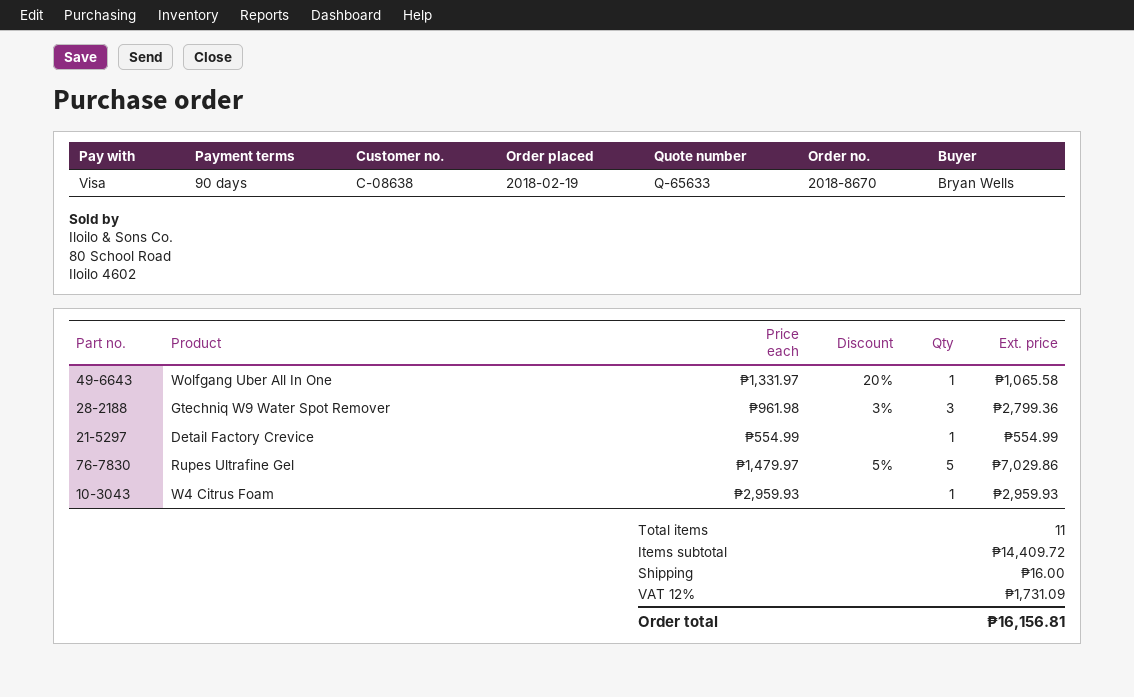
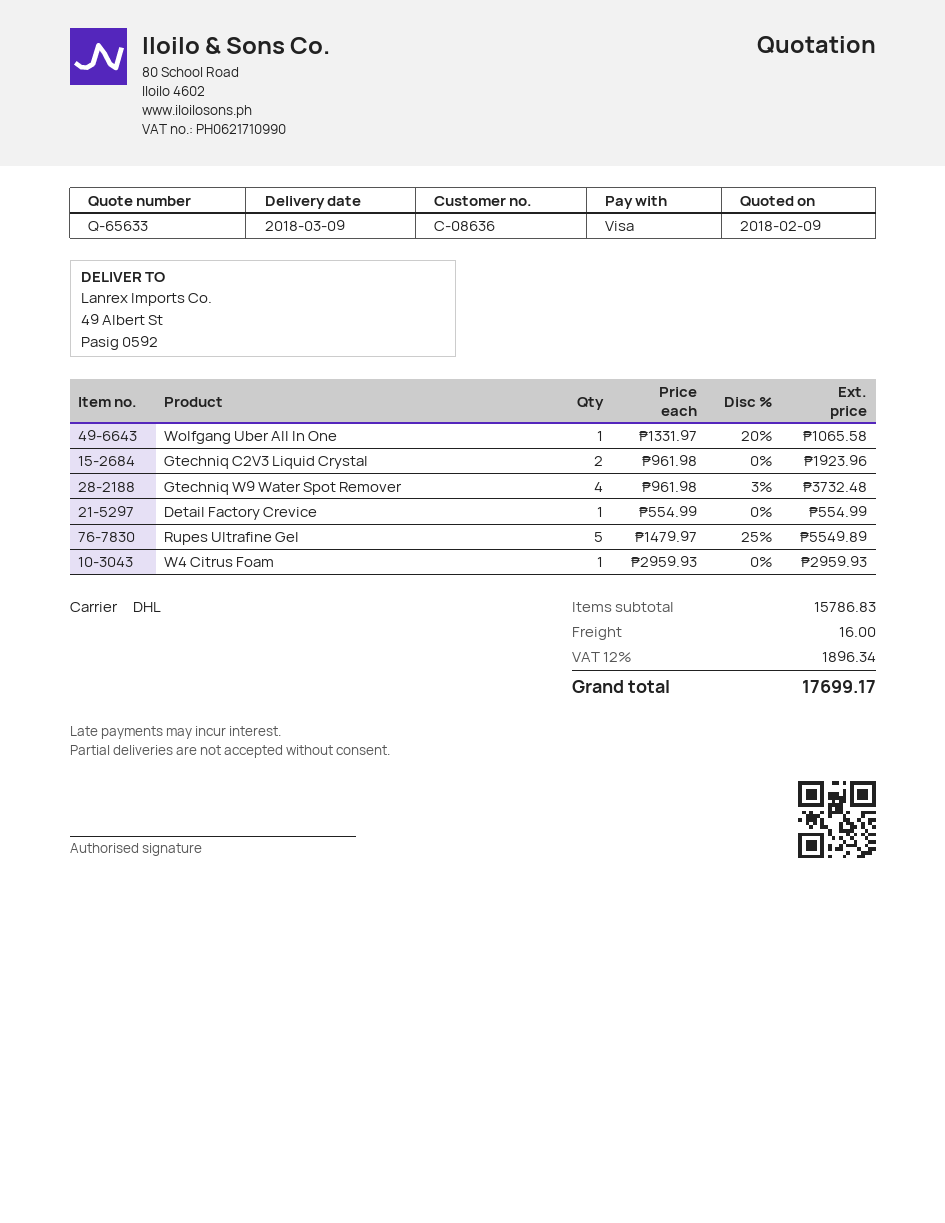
customer number: C-08638 -> C-08636
Gtechniq W9 Water Spot Remover: 3 x 961.98 - 3% = 2799.36 -> 4 x 961.98 - 3% = 3732.48
Rupes Ultrafine Gel: 5 x 1479.97 - 5% = 7029.86 -> 5 x 1479.97 - 25% = 5549.89
Gtechniq C2V3 Liquid Crystal: none -> 2 x 961.98 = 1923.96
subtotal: 14409.72 -> 15786.83
tax: 12% = 1731.09 -> 12% = 1896.34
total: 16156.81 -> 17699.17

